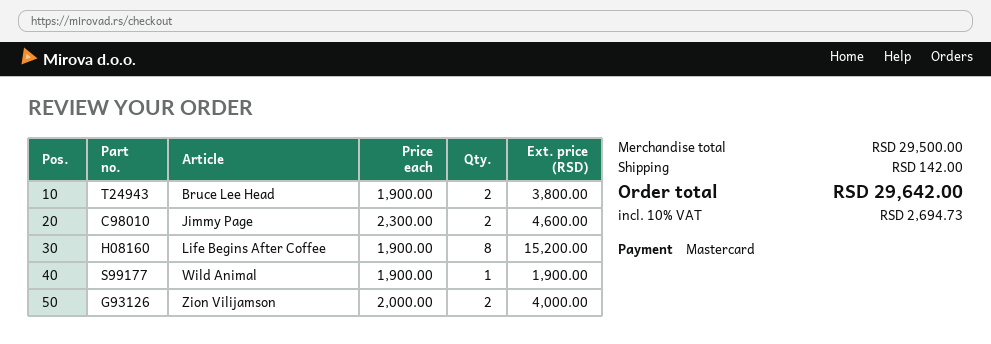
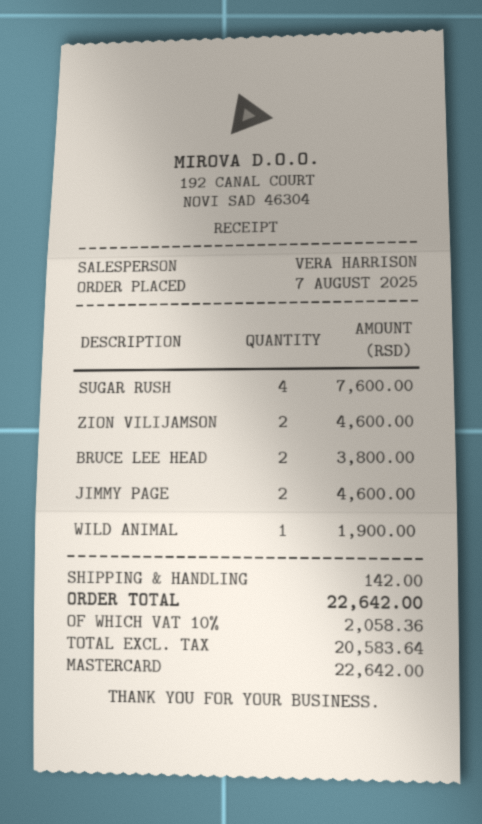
Life Begins After Coffee: 8 for 15200.00 -> none
Zion Vilijamson: 2 for 4000.00 -> 2 for 4600.00
SUGAR RUSH: none -> 4 for 7600.00
tax: 10% = 2694.73 -> 10% = 2058.36
total: 29642.00 -> 22642.00

